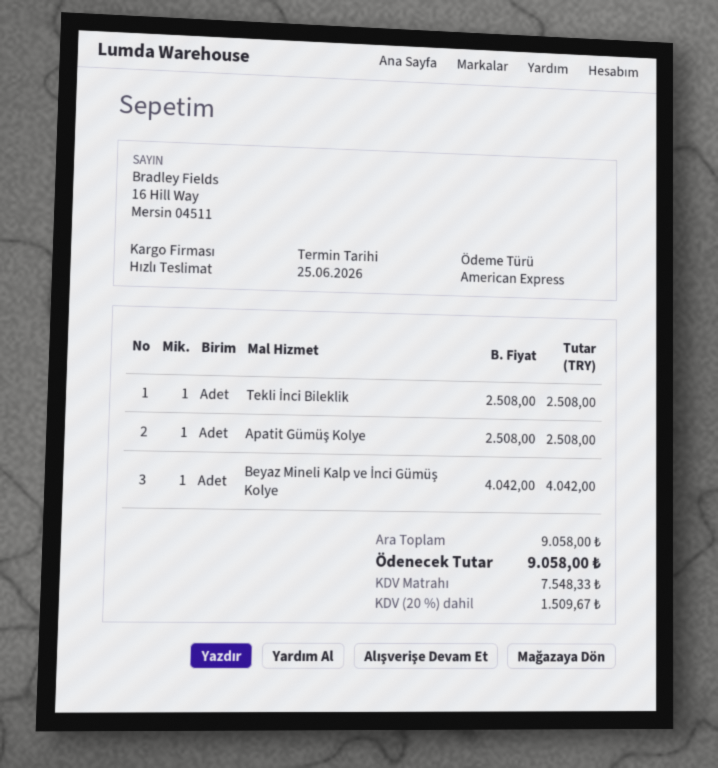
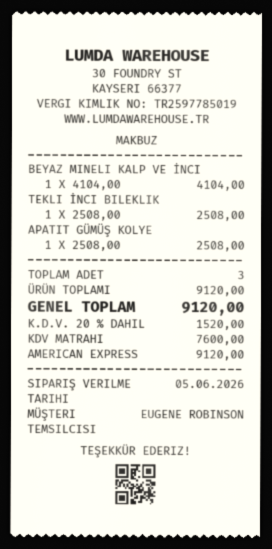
Beyaz Mineli Kalp ve İnci Gümüş Kolye: 1 x 4042.00 = 4042.00 -> 1 x 4104.00 = 4104.00
subtotal: 9058.00 -> 9120.00
net: 7548.33 -> 7600.00
tax: 20% = 1509.67 -> 20% = 1520.00
total: 9058.00 -> 9120.00

